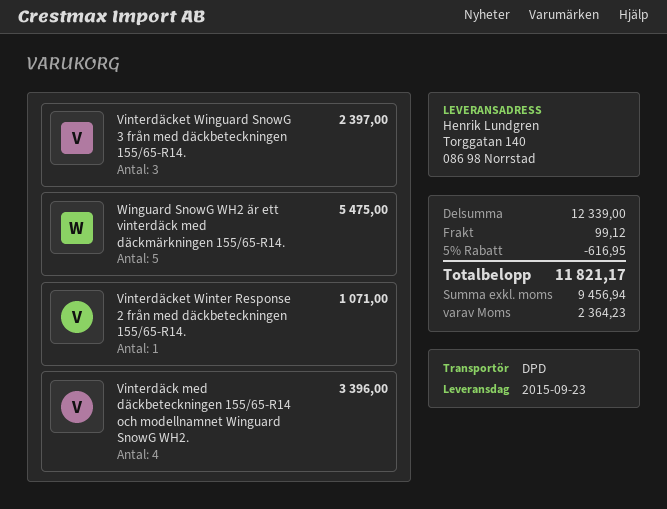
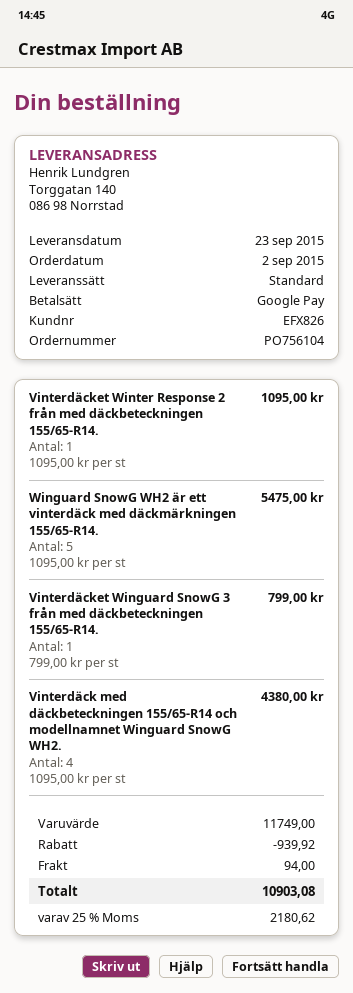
shipping method: DPD -> standard
Vinterdäcket Winguard SnowG 3 från med däckbeteckningen 155/65-R14.: 3 for 2397.00 -> 1 for 799.00
Vinterdäcket Winter Response 2 från med däckbeteckningen 155/65-R14.: 1 for 1071.00 -> 1 for 1095.00
Vinterdäck med däckbeteckningen 155/65-R14 och modellnamnet Winguard SnowG WH2.: 4 for 3396.00 -> 4 for 4380.00
subtotal: 12339.00 -> 11749.00
discount: 616.95 -> 939.92
shipping: 99.12 -> 94.00
tax: 2364.23 -> 2180.62
total: 11821.17 -> 10903.08

